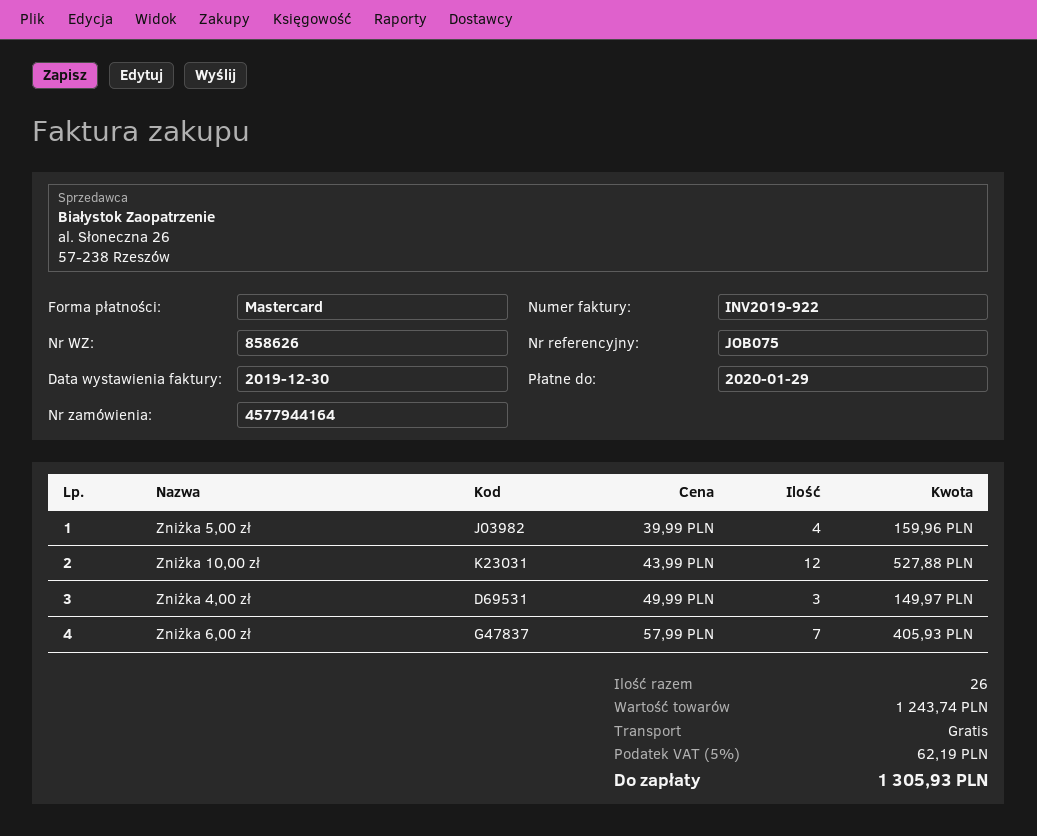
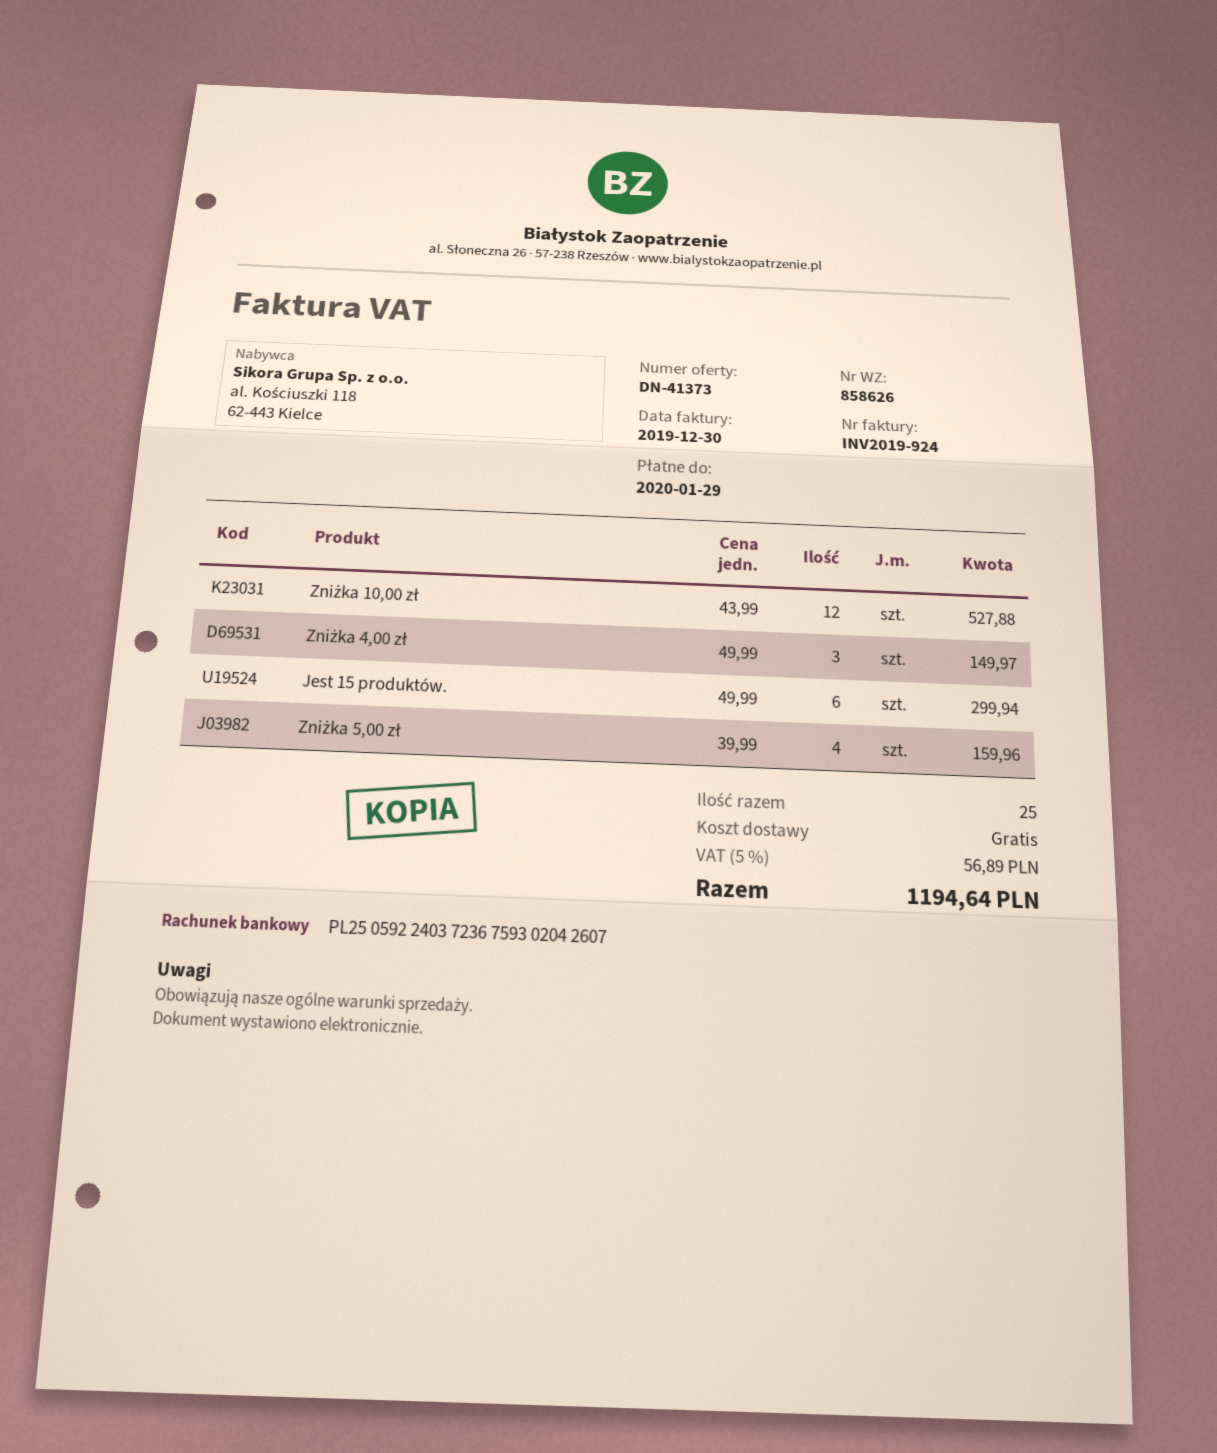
invoice number: INV2019-922 -> INV2019-924
Zniżka 6,00 zł: 7 x 57.99 = 405.93 -> none
Jest 15 produktów.: none -> 6 x 49.99 = 299.94
total quantity: 26 -> 25
tax: 5% = 62.19 -> 5% = 56.89
total: 1305.93 -> 1194.64

